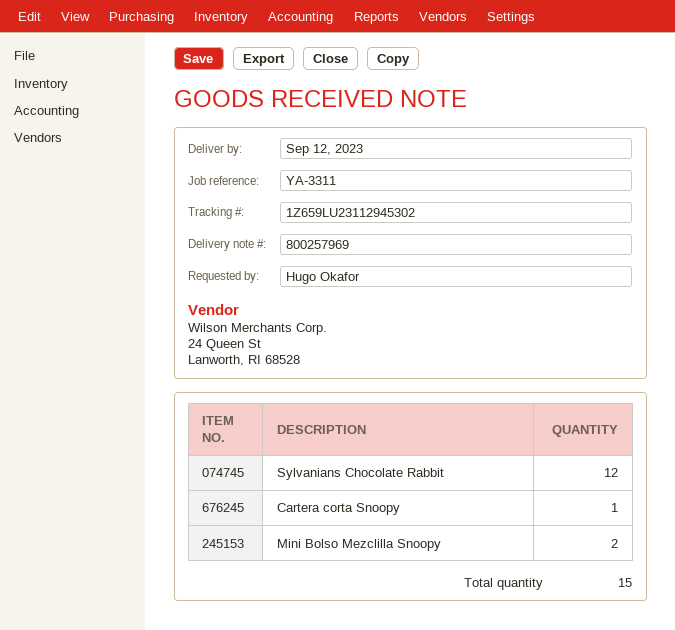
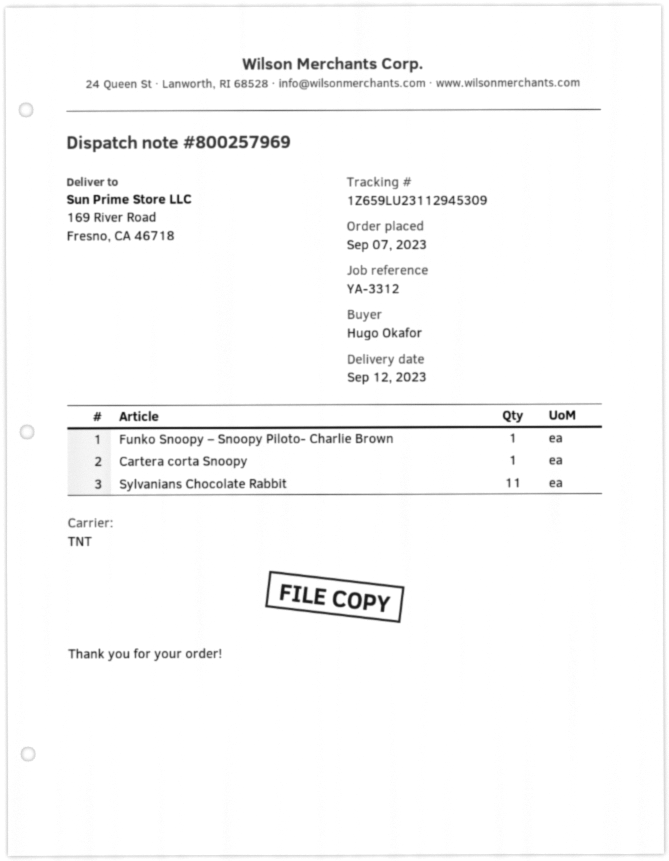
reference: YA-3311 -> YA-3312
tracking number: 1Z659LU23112945302 -> 1Z659LU23112945309
Sylvanians Chocolate Rabbit: 12 -> 11
Mini Bolso Mezclilla Snoopy: 2 -> none
Funko Snoopy – Snoopy Piloto- Charlie Brown: none -> 1

